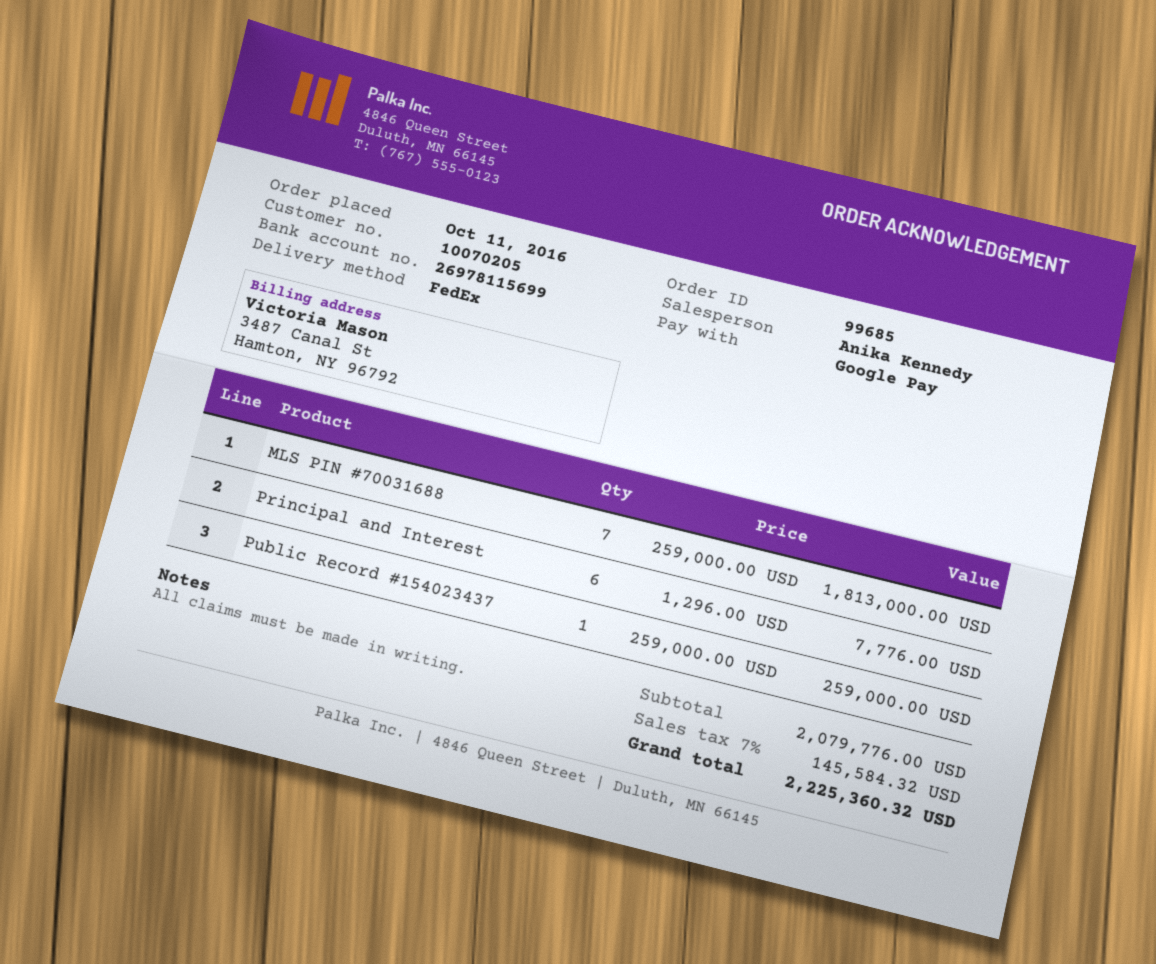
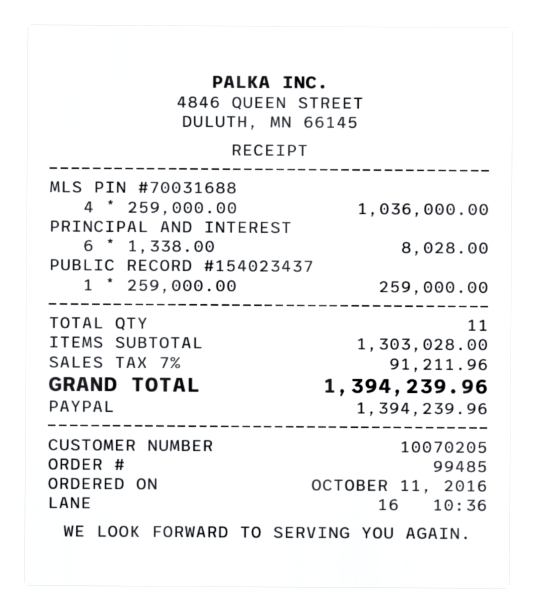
order number: 99685 -> 99485
payment method: Google Pay -> PayPal
MLS PIN #70031688: 7 x 259000.00 = 1813000.00 -> 4 x 259000.00 = 1036000.00
Principal and Interest: 6 x 1296.00 = 7776.00 -> 6 x 1338.00 = 8028.00
subtotal: 2079776.00 -> 1303028.00
tax: 7% = 145584.32 -> 7% = 91211.96
total: 2225360.32 -> 1394239.96

